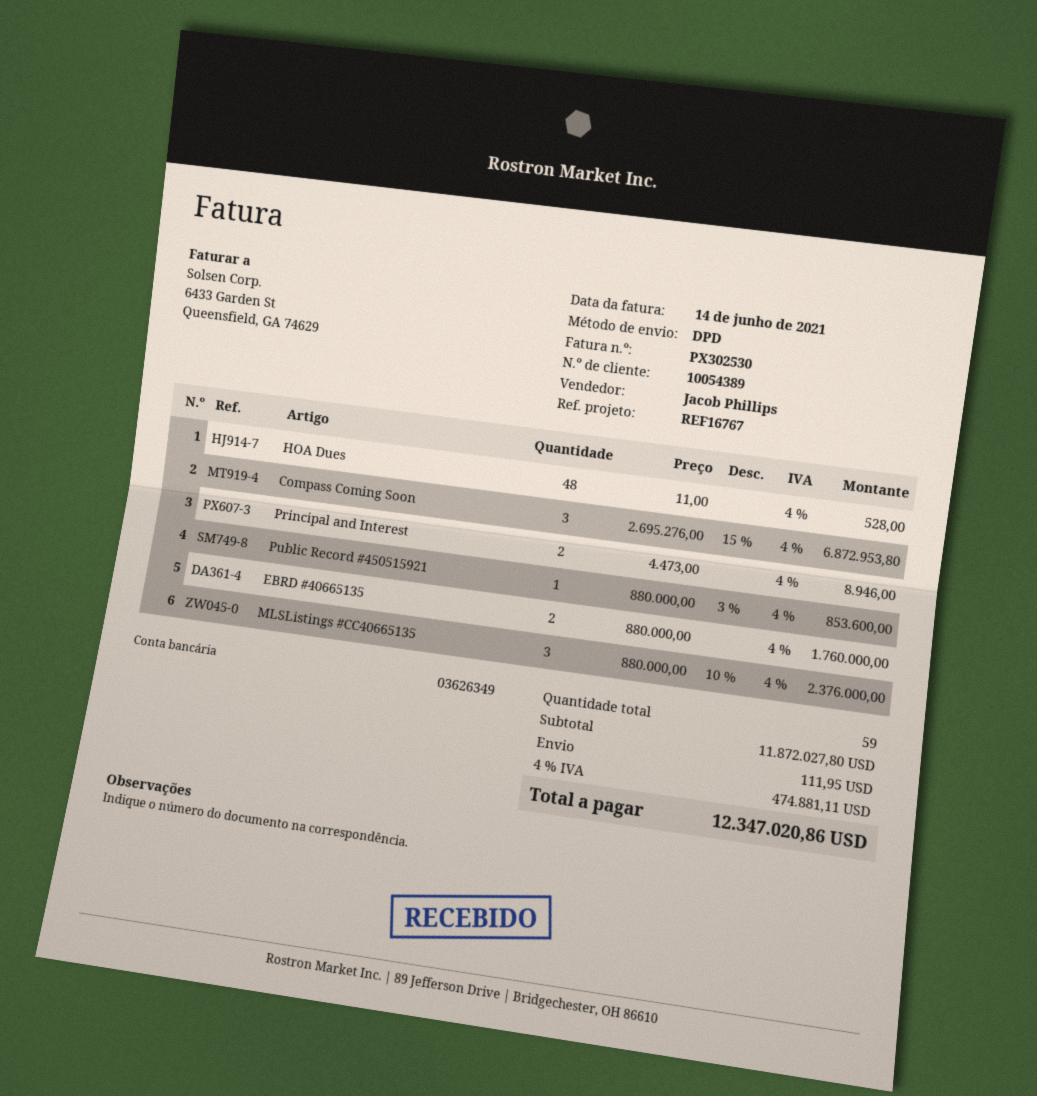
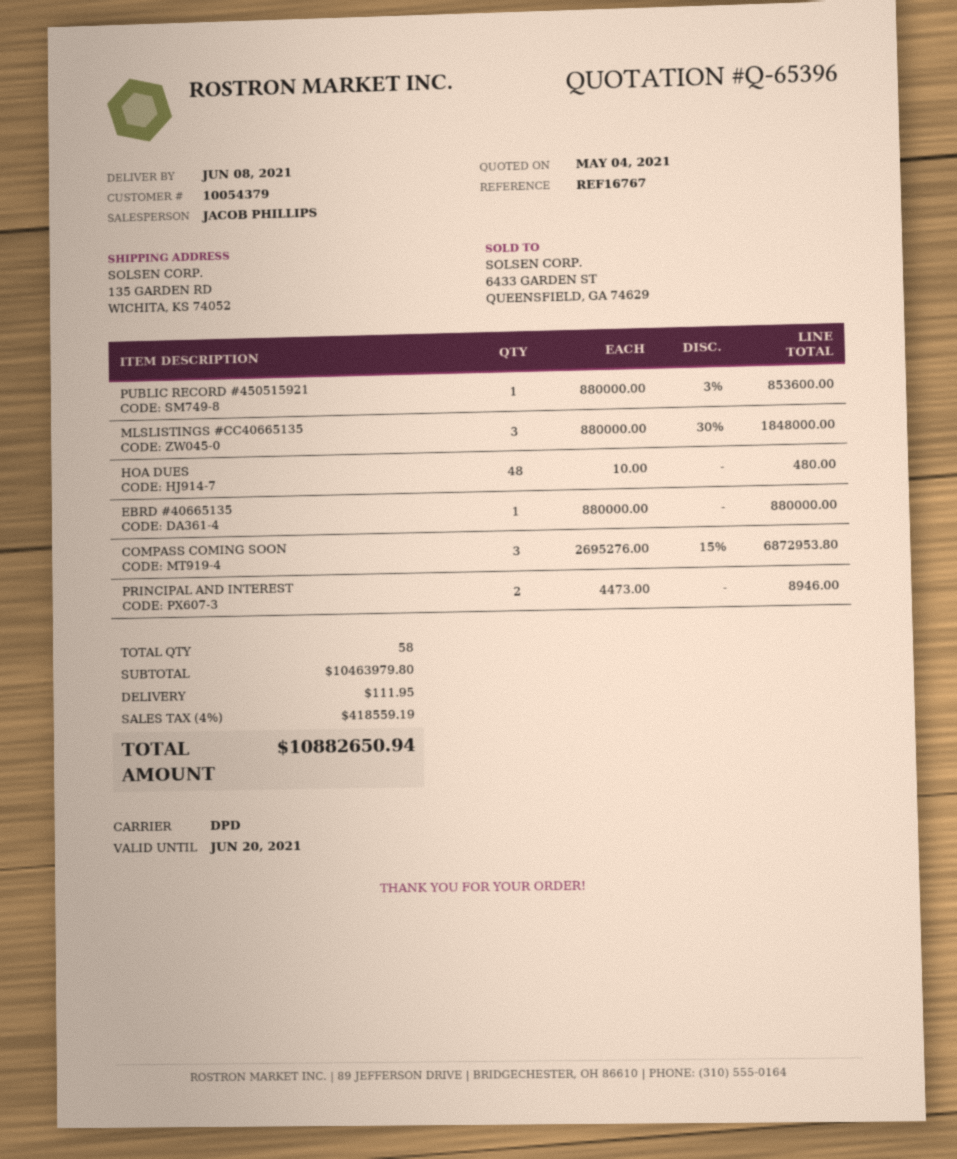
customer number: 10054389 -> 10054379
HOA Dues: 48 x 11.00 = 528.00 -> 48 x 10.00 = 480.00
EBRD #40665135: 2 x 880000.00 = 1760000.00 -> 1 x 880000.00 = 880000.00
MLSListings #CC40665135: 3 x 880000.00 - 10% = 2376000.00 -> 3 x 880000.00 - 30% = 1848000.00
total quantity: 59 -> 58
subtotal: 11872027.80 -> 10463979.80
tax: 4% = 474881.11 -> 4% = 418559.19
total: 12347020.86 -> 10882650.94

